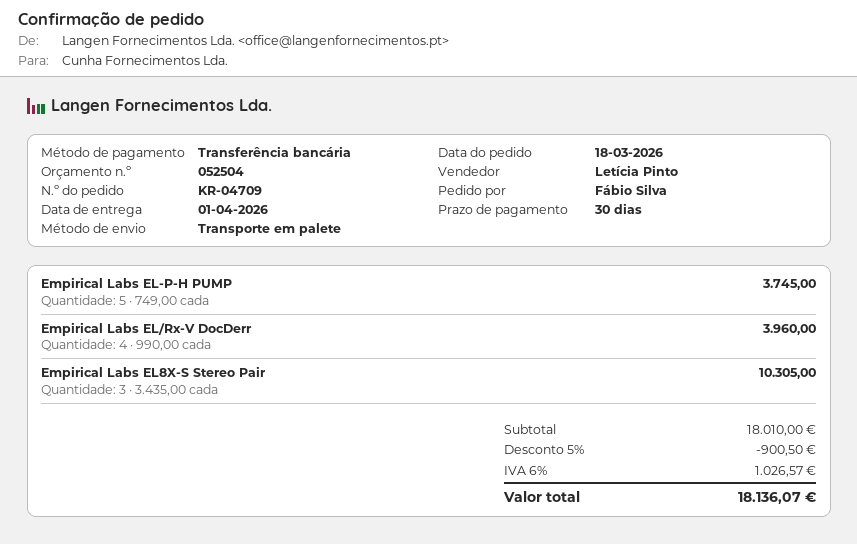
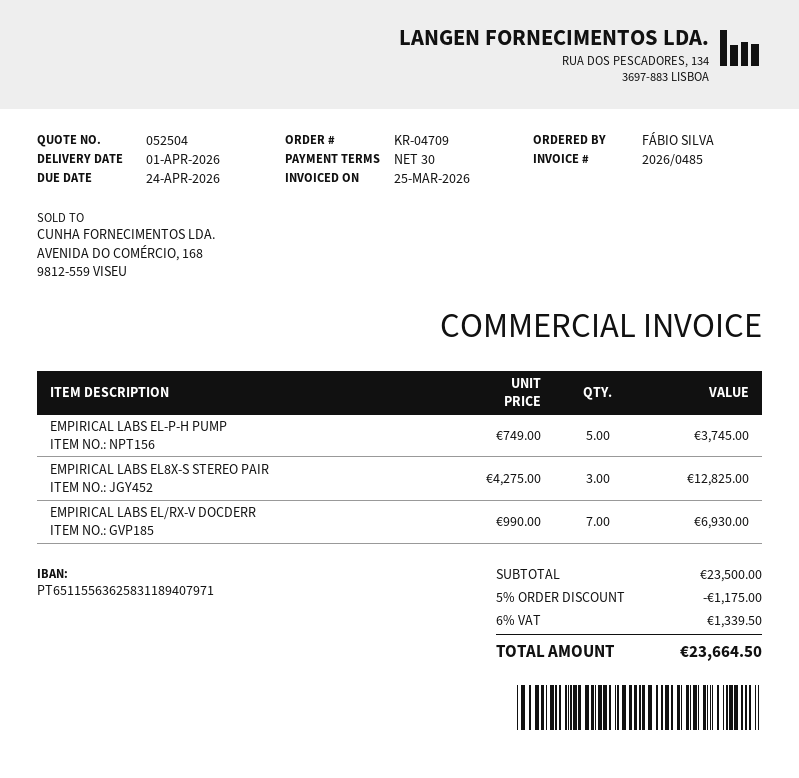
Empirical Labs EL/Rx-V DocDerr: 4 x 990.00 = 3960.00 -> 7 x 990.00 = 6930.00
Empirical Labs EL8X-S Stereo Pair: 3 x 3435.00 = 10305.00 -> 3 x 4275.00 = 12825.00
subtotal: 18010.00 -> 23500.00
discount: 5% = 900.50 -> 5% = 1175.00
tax: 6% = 1026.57 -> 6% = 1339.50
total: 18136.07 -> 23664.50

